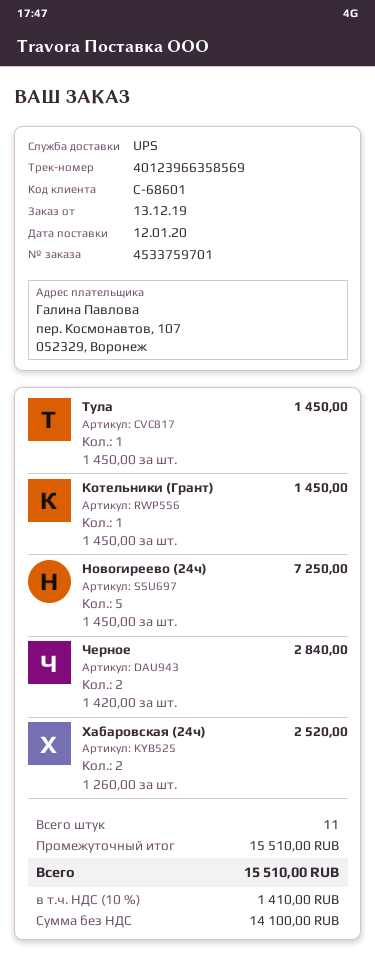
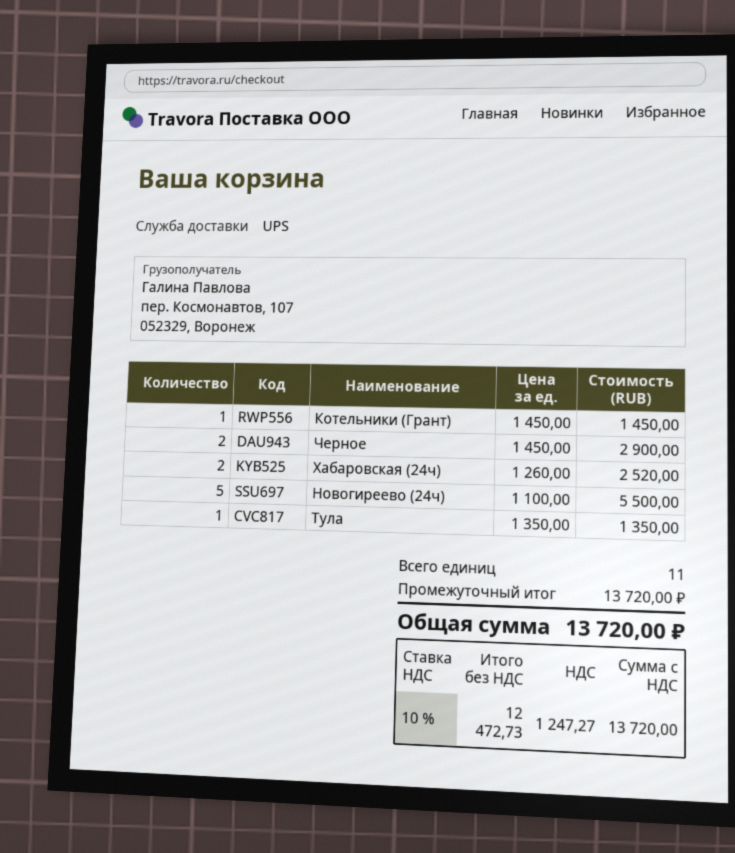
Тула: 1 x 1450.00 = 1450.00 -> 1 x 1350.00 = 1350.00
Новогиреево (24ч): 5 x 1450.00 = 7250.00 -> 5 x 1100.00 = 5500.00
Черное: 2 x 1420.00 = 2840.00 -> 2 x 1450.00 = 2900.00
subtotal: 15510.00 -> 13720.00
net: 14100.00 -> 12472.73
tax: 10% = 1410.00 -> 10% = 1247.27
total: 15510.00 -> 13720.00

